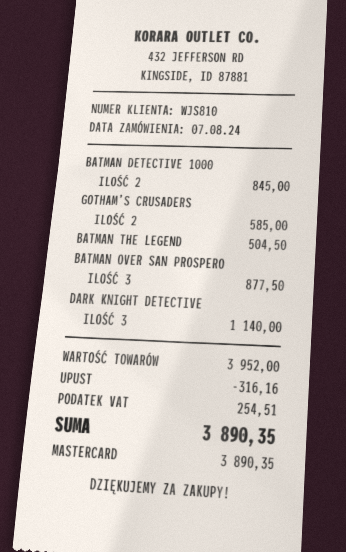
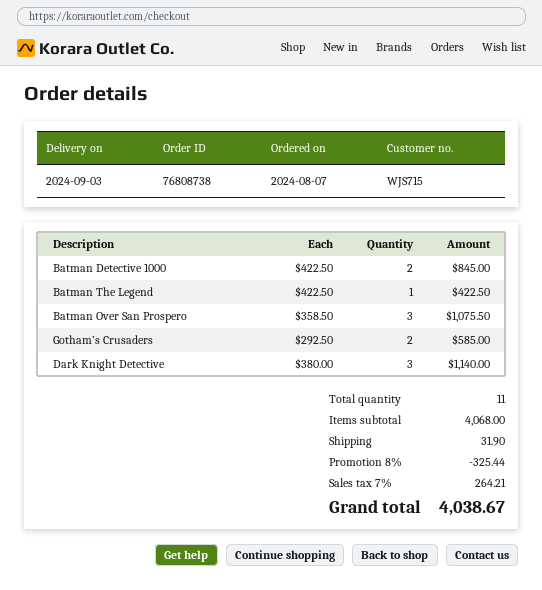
customer number: WJS810 -> WJS715
BATMAN THE LEGEND: 1 for 504.50 -> 1 for 422.50
BATMAN OVER SAN PROSPERO: 3 for 877.50 -> 3 for 1075.50
subtotal: 3952.00 -> 4068.00
discount: 316.16 -> 325.44
shipping: none -> 31.90
tax: 254.51 -> 264.21
total: 3890.35 -> 4038.67

